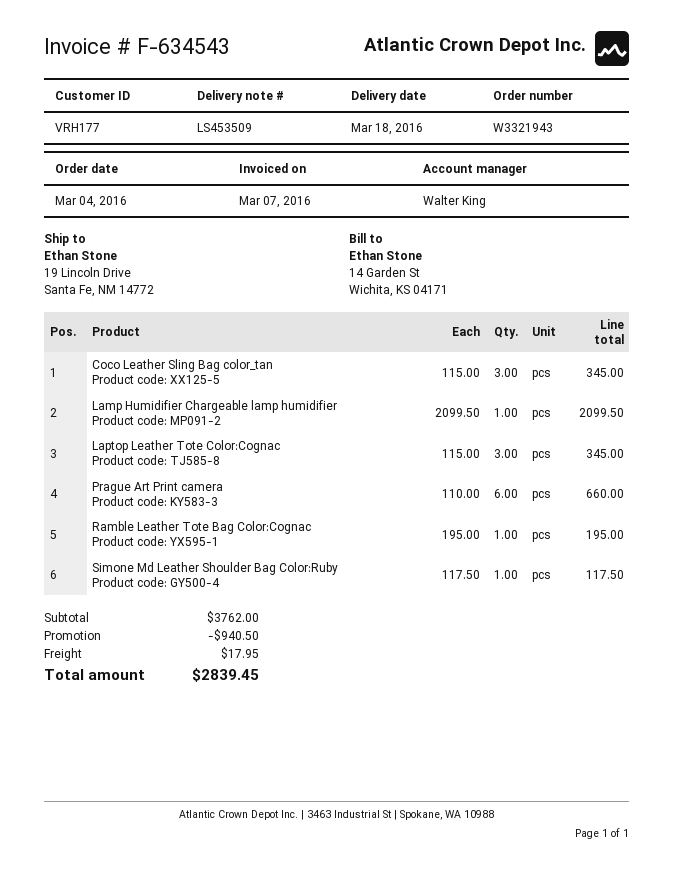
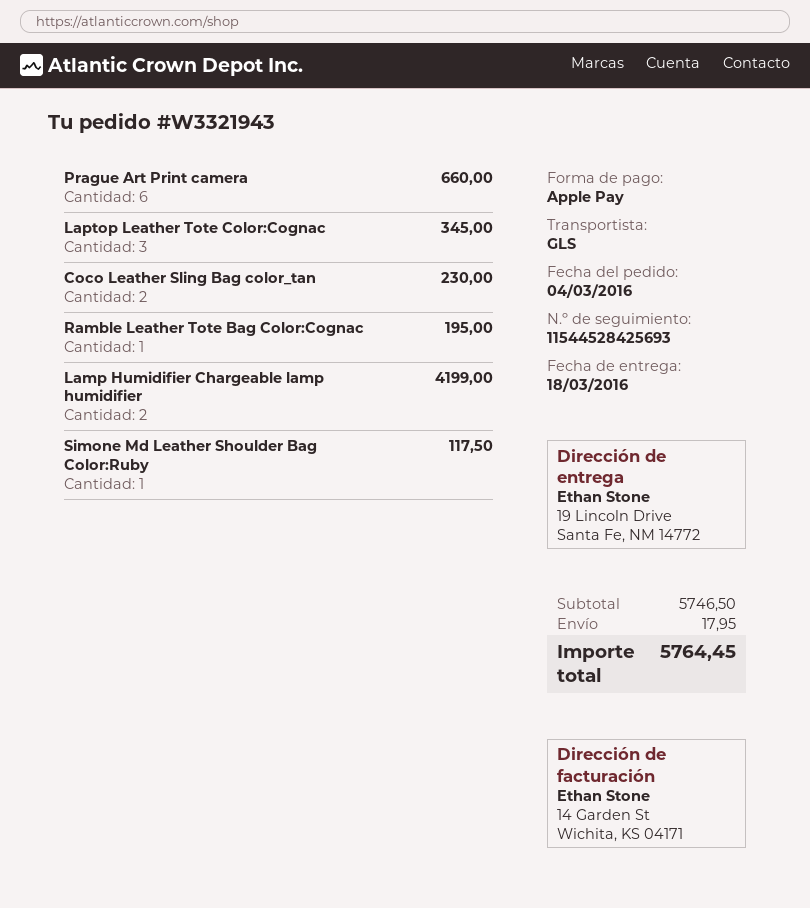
Coco Leather Sling Bag color_tan: 3 for 345.00 -> 2 for 230.00
Lamp Humidifier Chargeable lamp humidifier: 1 for 2099.50 -> 2 for 4199.00
subtotal: 3762.00 -> 5746.50
discount: 940.50 -> none
total: 2839.45 -> 5764.45

